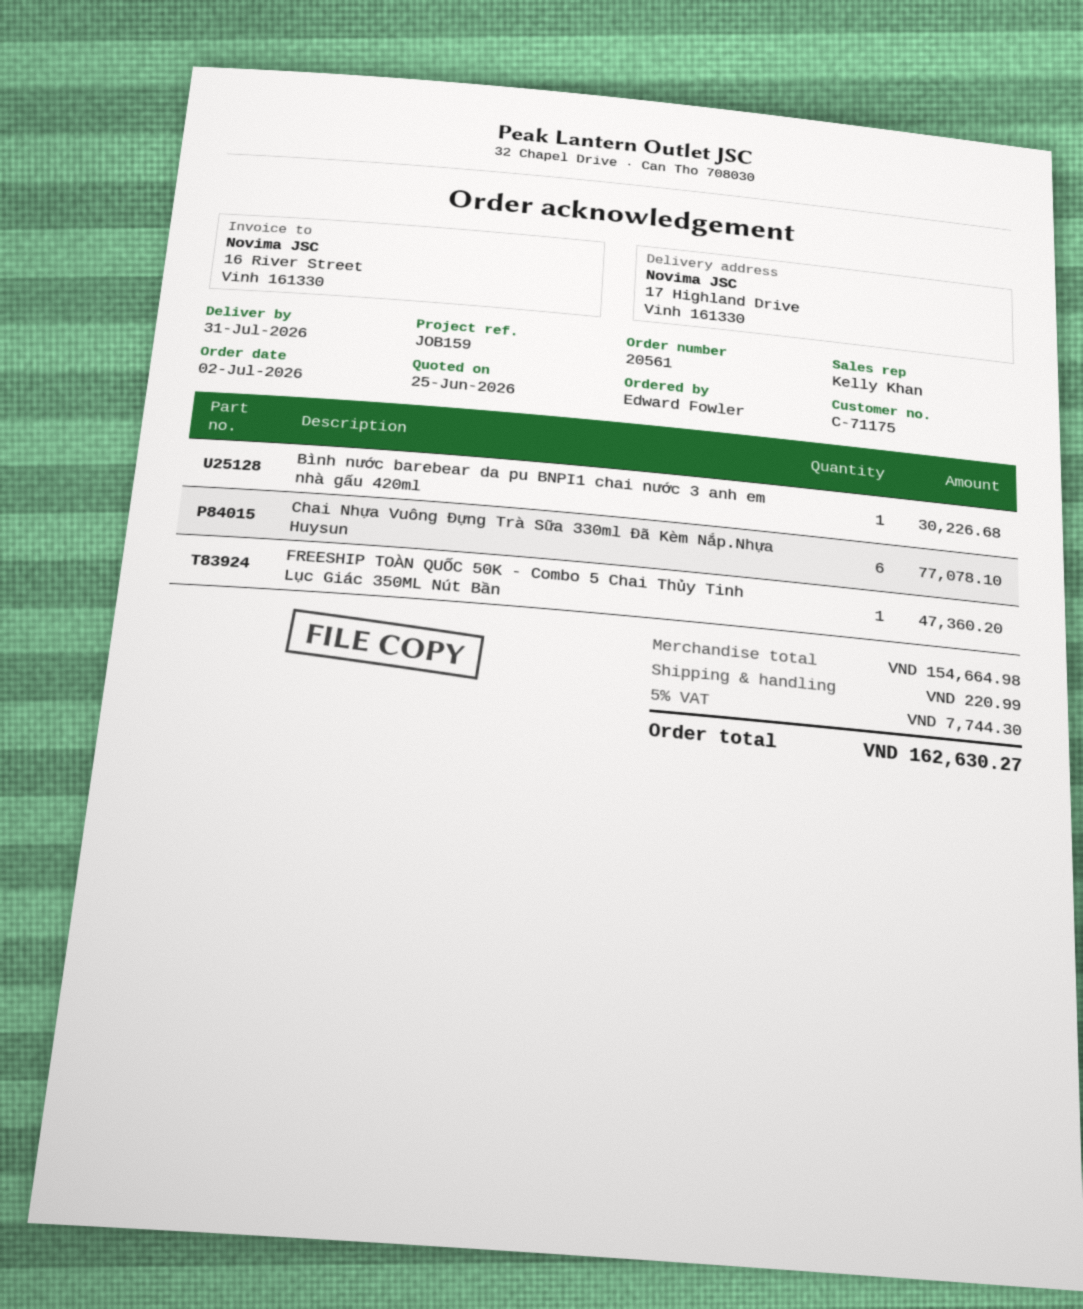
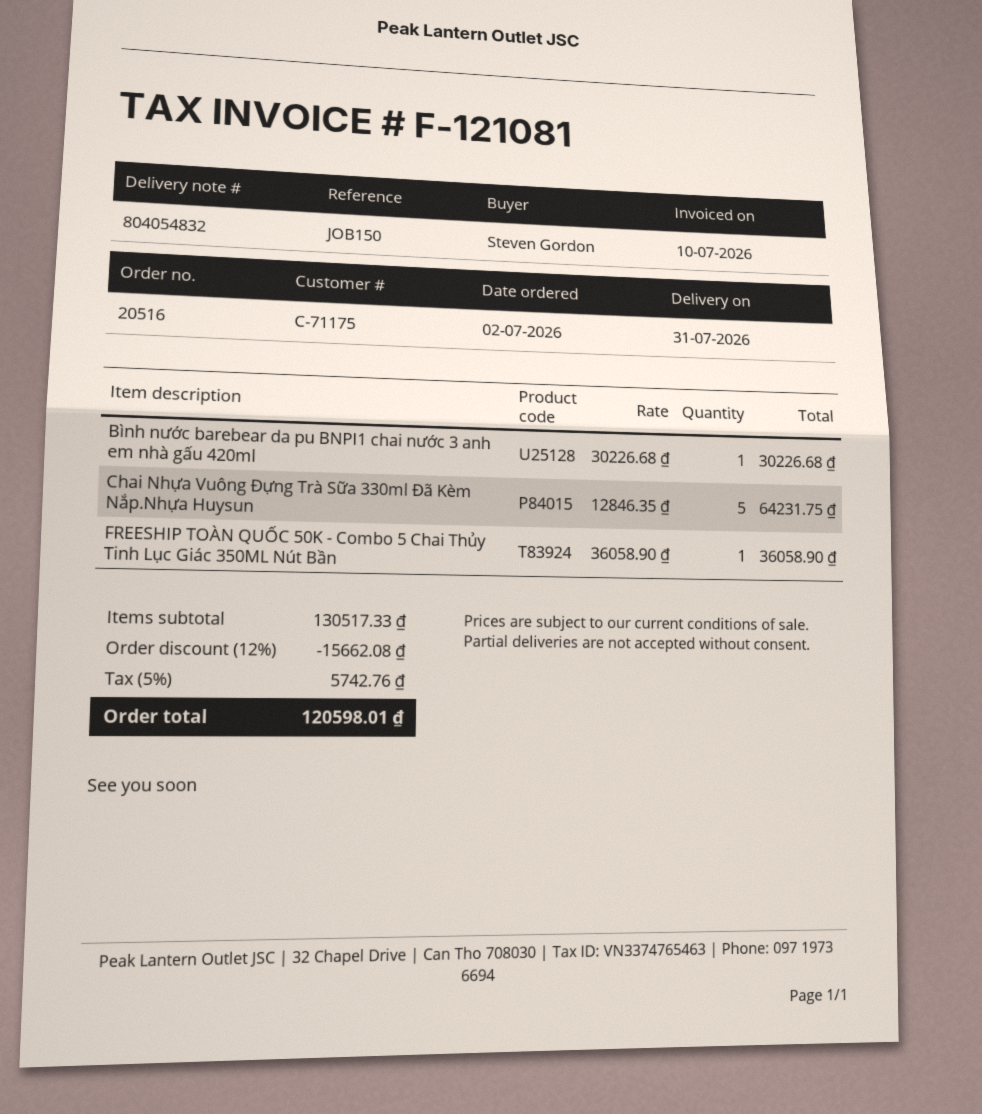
order number: 20561 -> 20516
reference: JOB159 -> JOB150
ordered by: Edward Fowler -> Steven Gordon
Chai Nhựa Vuông Đựng Trà Sữa 330ml Đã Kèm Nắp.Nhựa Huysun: 6 for 77078.10 -> 5 for 64231.75
FREESHIP TOÀN QUỐC 50K - Combo 5 Chai Thủy Tinh Lục Giác 350ML Nút Bần: 1 for 47360.20 -> 1 for 36058.90
subtotal: 154664.98 -> 130517.33
discount: none -> 12% = 15662.08
shipping: 220.99 -> none
tax: 5% = 7744.30 -> 5% = 5742.76
total: 162630.27 -> 120598.01

